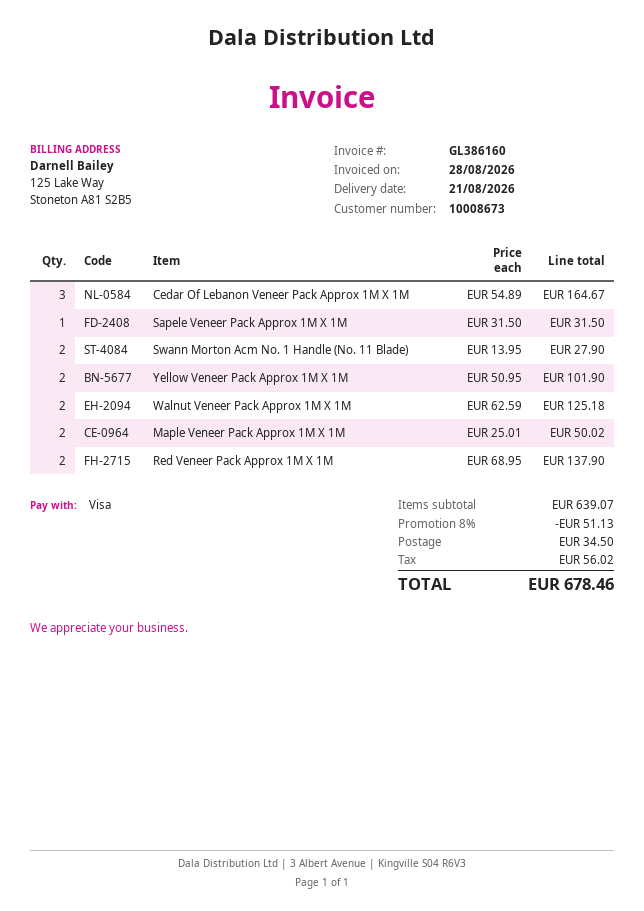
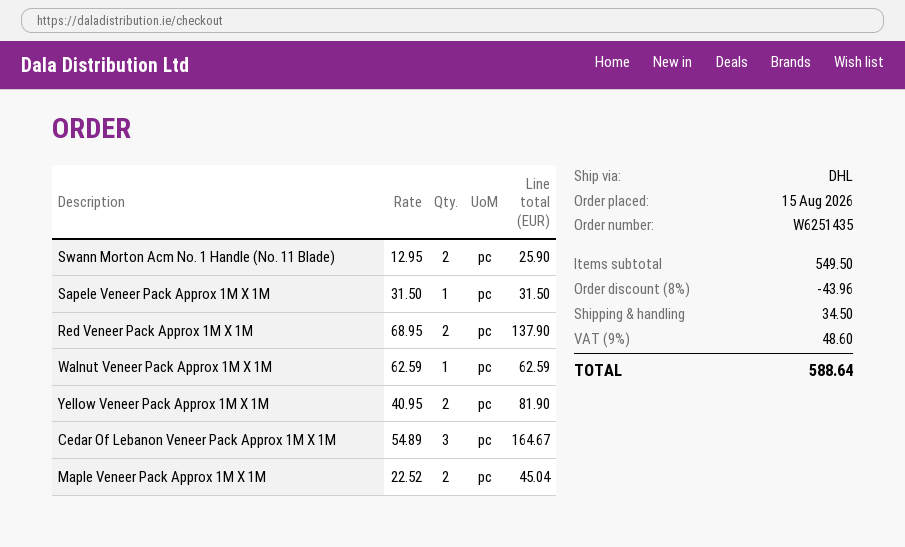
Swann Morton Acm No. 1 Handle (No. 11 Blade): 2 x 13.95 = 27.90 -> 2 x 12.95 = 25.90
Yellow Veneer Pack Approx 1M X 1M: 2 x 50.95 = 101.90 -> 2 x 40.95 = 81.90
Walnut Veneer Pack Approx 1M X 1M: 2 x 62.59 = 125.18 -> 1 x 62.59 = 62.59
Maple Veneer Pack Approx 1M X 1M: 2 x 25.01 = 50.02 -> 2 x 22.52 = 45.04
subtotal: 639.07 -> 549.50
discount: 8% = 51.13 -> 8% = 43.96
tax: 56.02 -> 48.60
total: 678.46 -> 588.64

